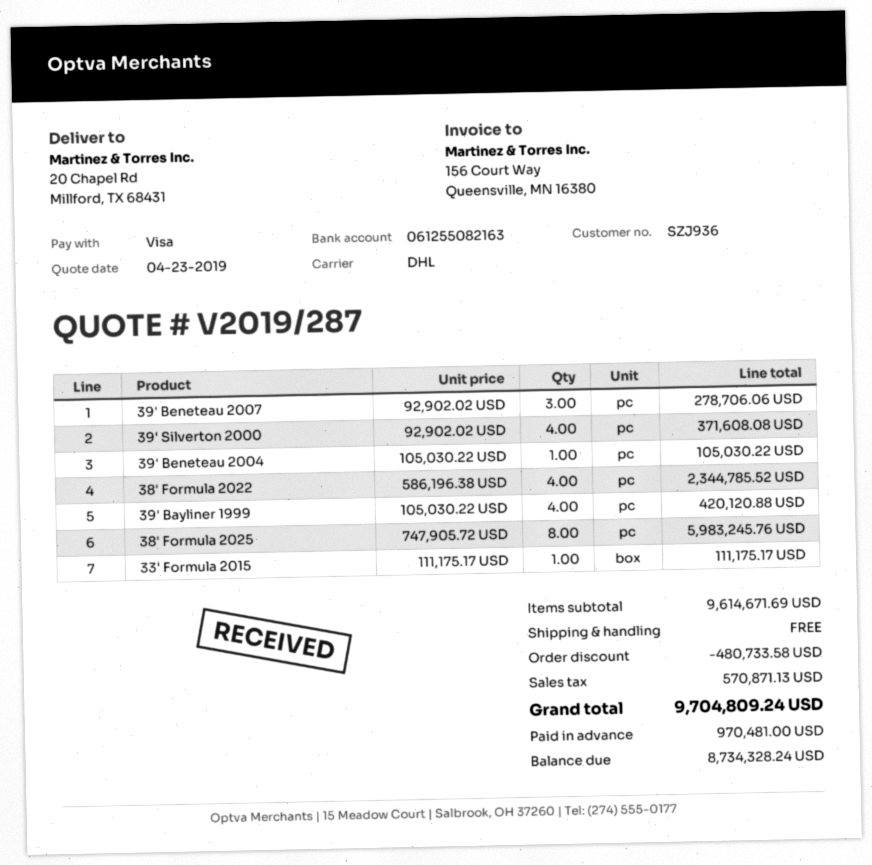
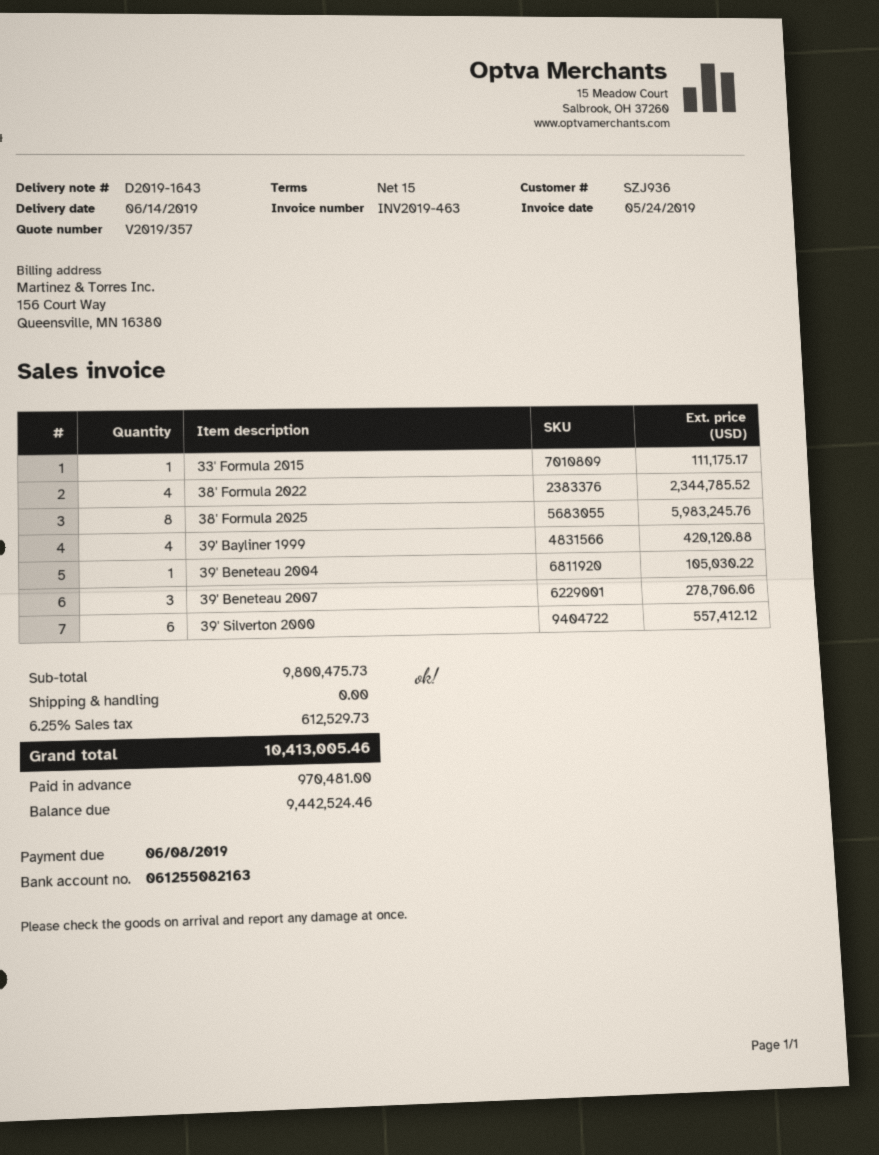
quote number: V2019/287 -> V2019/357
39' Silverton 2000: 4 for 371608.08 -> 6 for 557412.12
subtotal: 9614671.69 -> 9800475.73
discount: 480733.58 -> none
tax: 570871.13 -> 612529.73
total: 9704809.24 -> 10413005.46
balance: 8734328.24 -> 9442524.46

